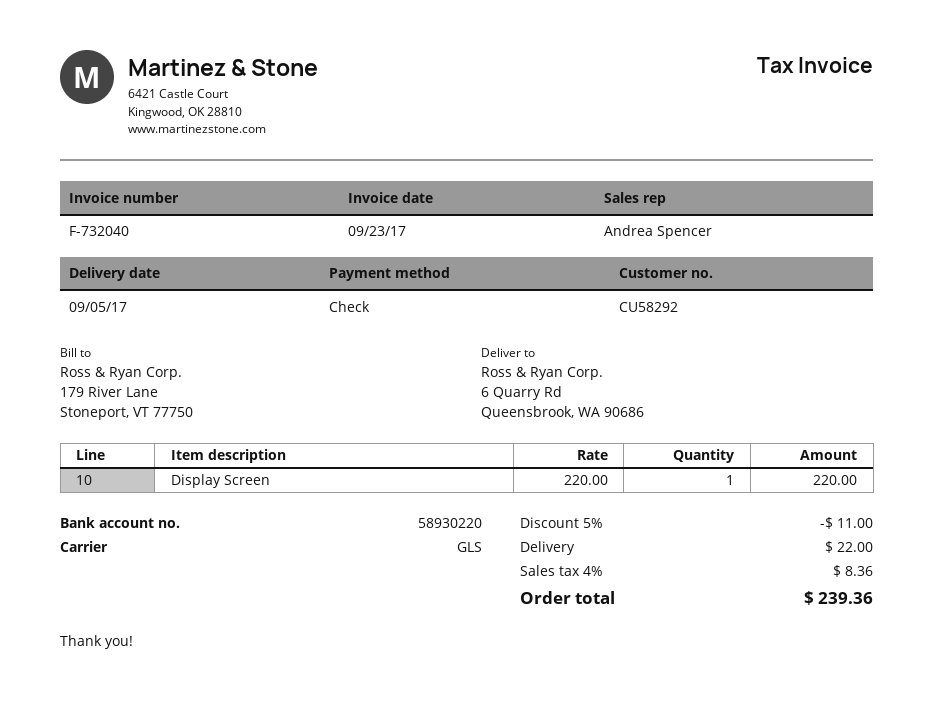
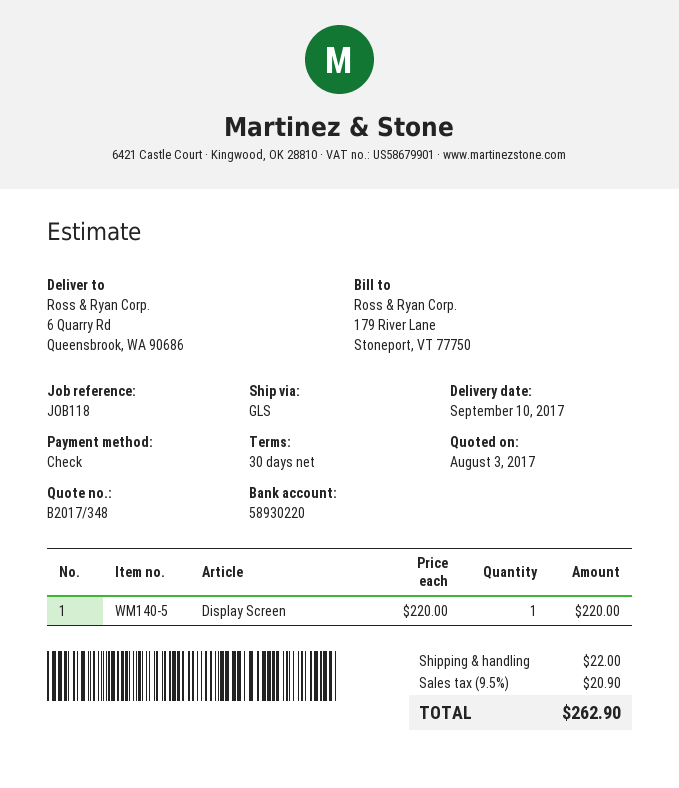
delivery date: 2017-09-05 -> 2017-09-10
discount: 5% = 11.00 -> none
tax: 4% = 8.36 -> 9.5% = 20.90
total: 239.36 -> 262.90

